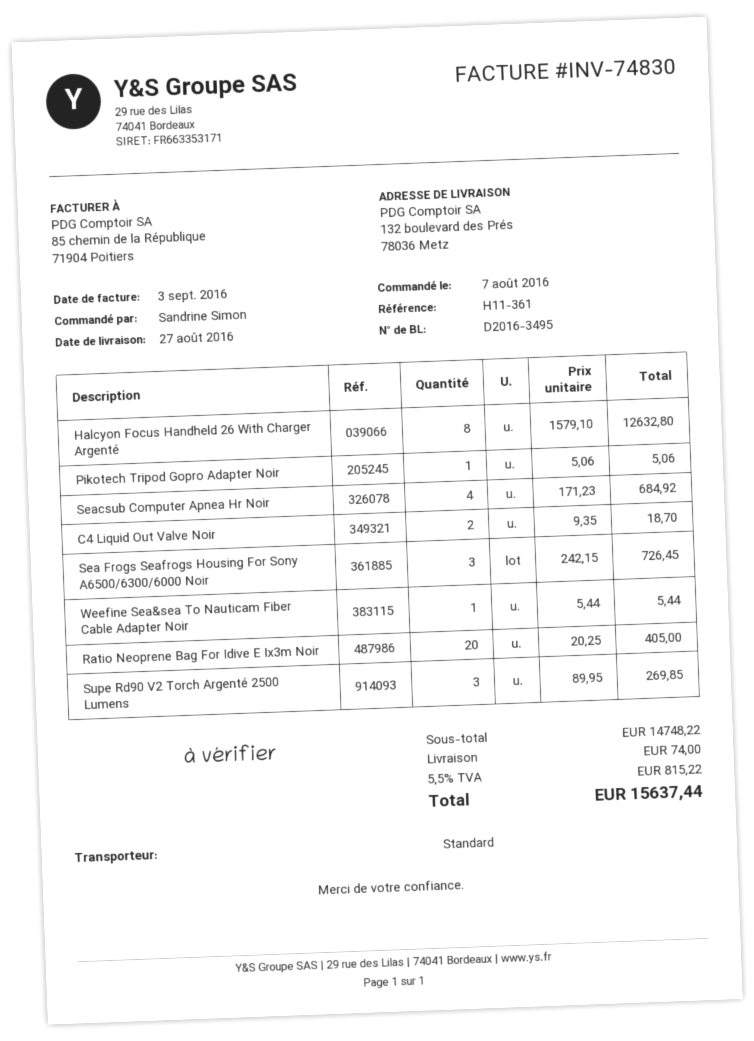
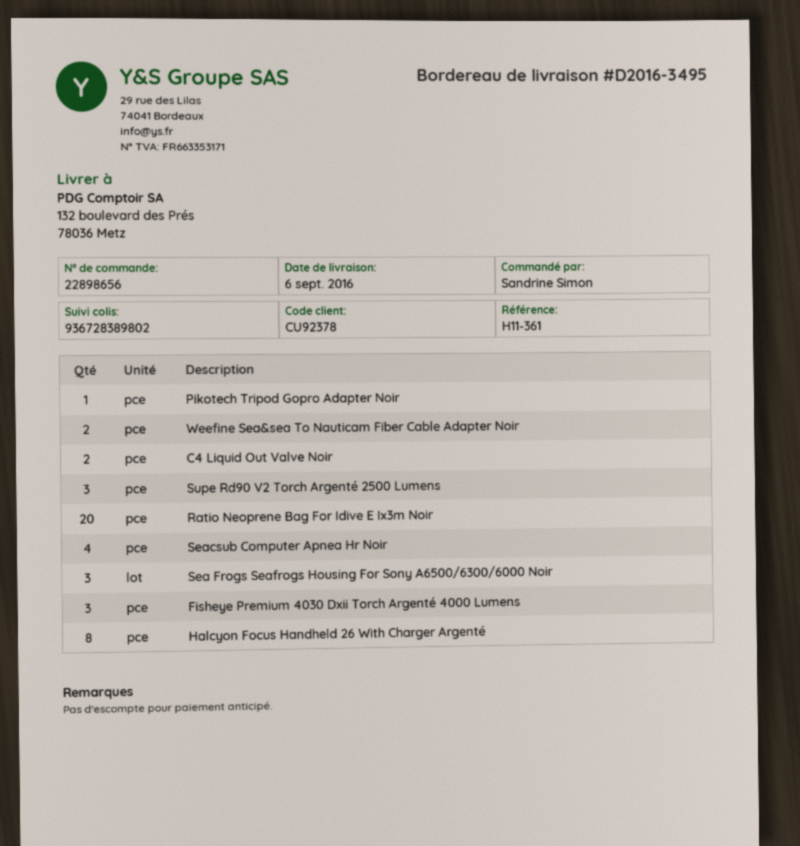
delivery date: 2016-08-27 -> 2016-09-06
Weefine Sea&sea To Nauticam Fiber Cable Adapter Noir: 1 -> 2
Fisheye Premium 4030 Dxii Torch Argenté 4000 Lumens: none -> 3

